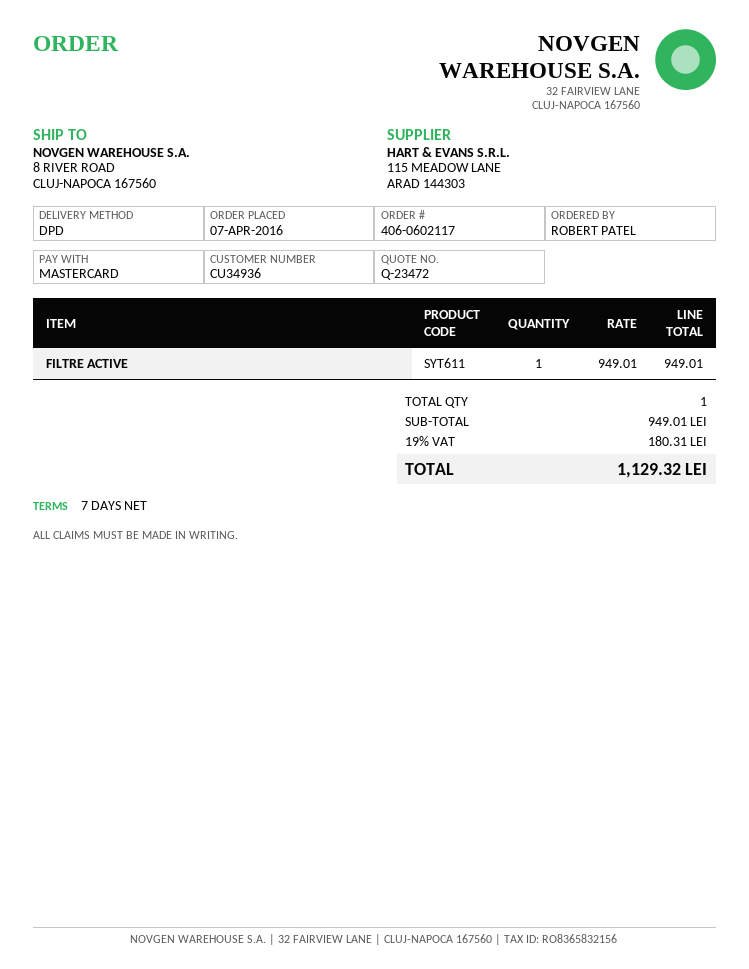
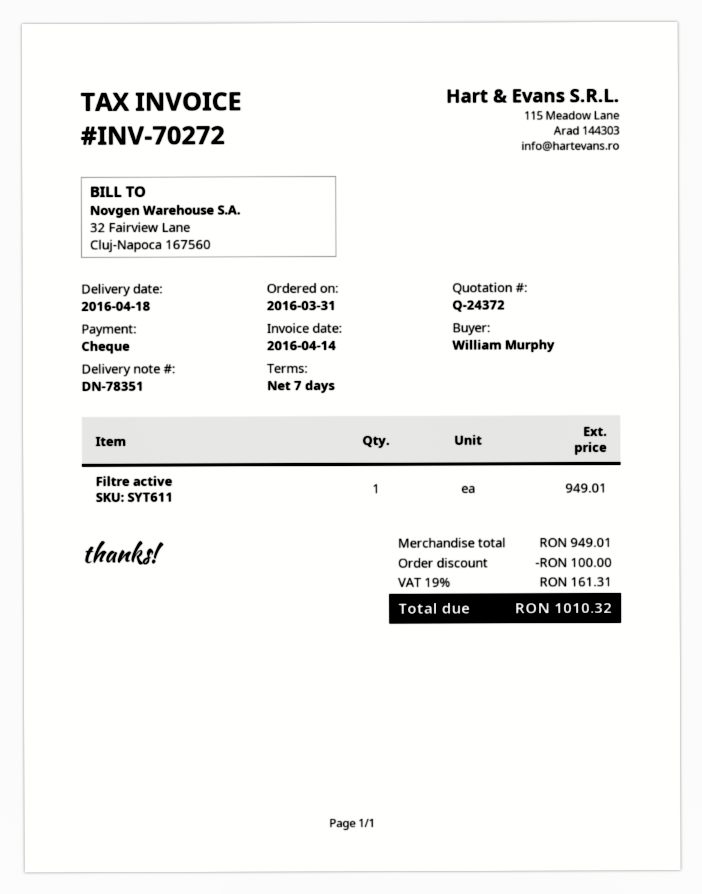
quote number: Q-23472 -> Q-24372
order date: 2016-04-07 -> 2016-03-31
ordered by: ROBERT PATEL -> William Murphy
payment method: Mastercard -> cheque
discount: none -> 100.00
tax: 19% = 180.31 -> 19% = 161.31
total: 1129.32 -> 1010.32

